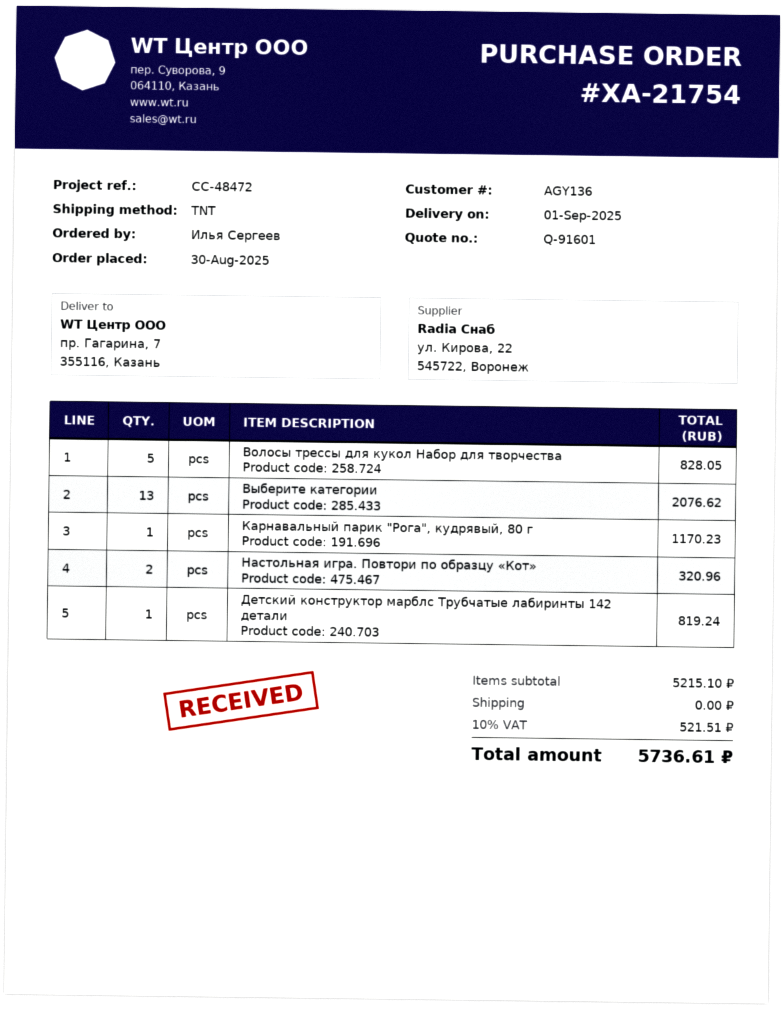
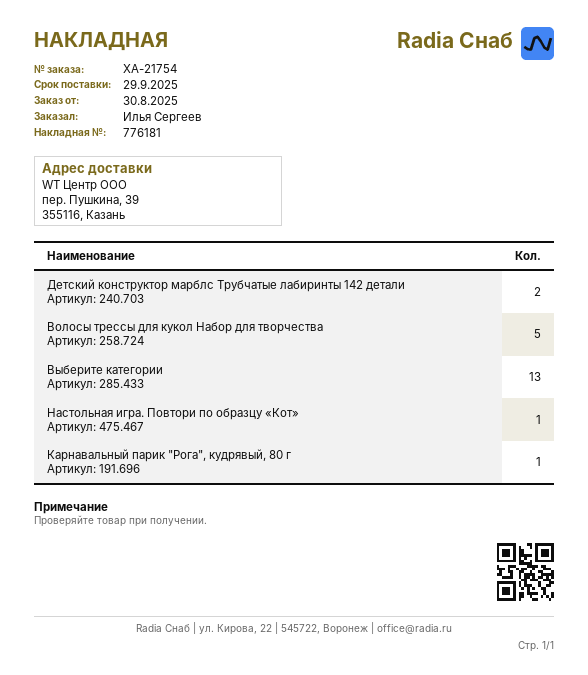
delivery date: 2025-09-01 -> 2025-09-29
ship to: пр. Гагарина, 7, 355116, Казань -> пер. Пушкина, 39, 355116, Казань
Настольная игра. Повтори по образцу «Кот»: 2 -> 1
Детский конструктор марблс Трубчатые лабиринты 142 детали: 1 -> 2

